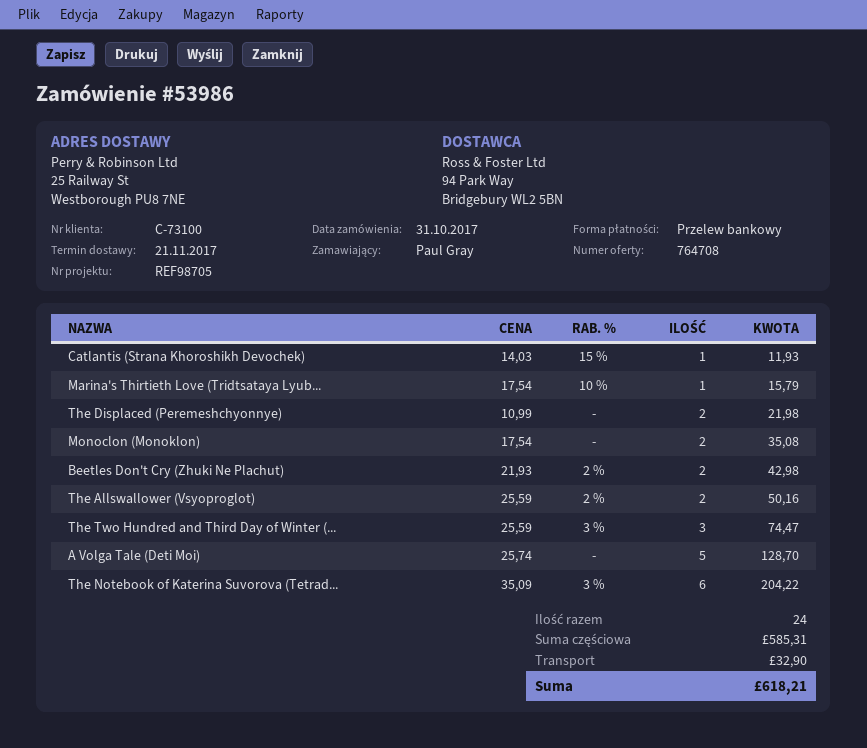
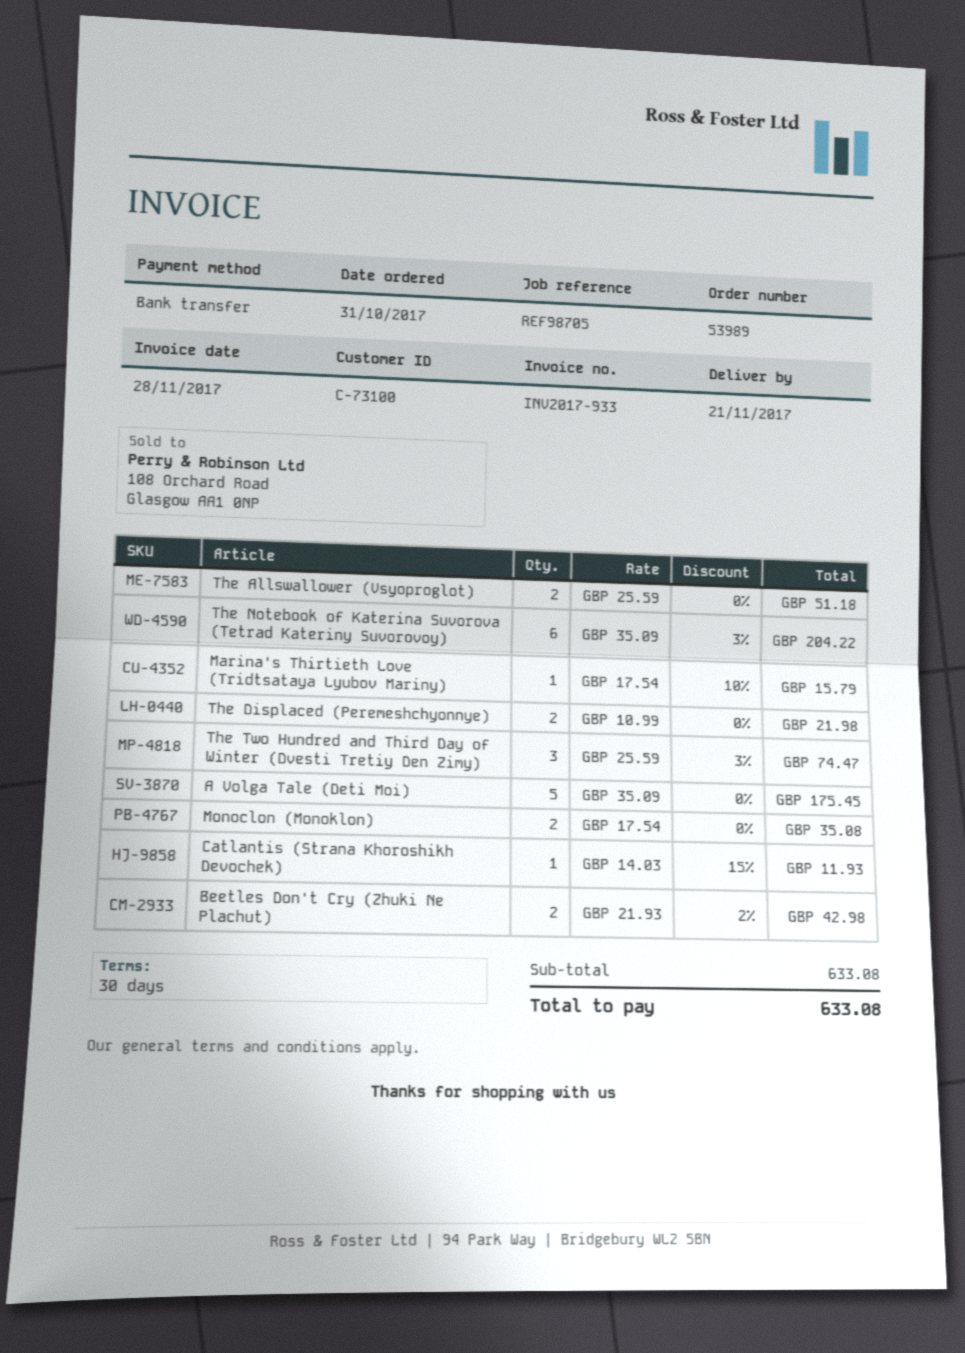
order number: 53986 -> 53989
The Allswallower (Vsyoproglot): 2 x 25.59 - 2% = 50.16 -> 2 x 25.59 = 51.18
A Volga Tale (Deti Moi): 5 x 25.74 = 128.70 -> 5 x 35.09 = 175.45
subtotal: 585.31 -> 633.08
shipping: 32.90 -> none
total: 618.21 -> 633.08

